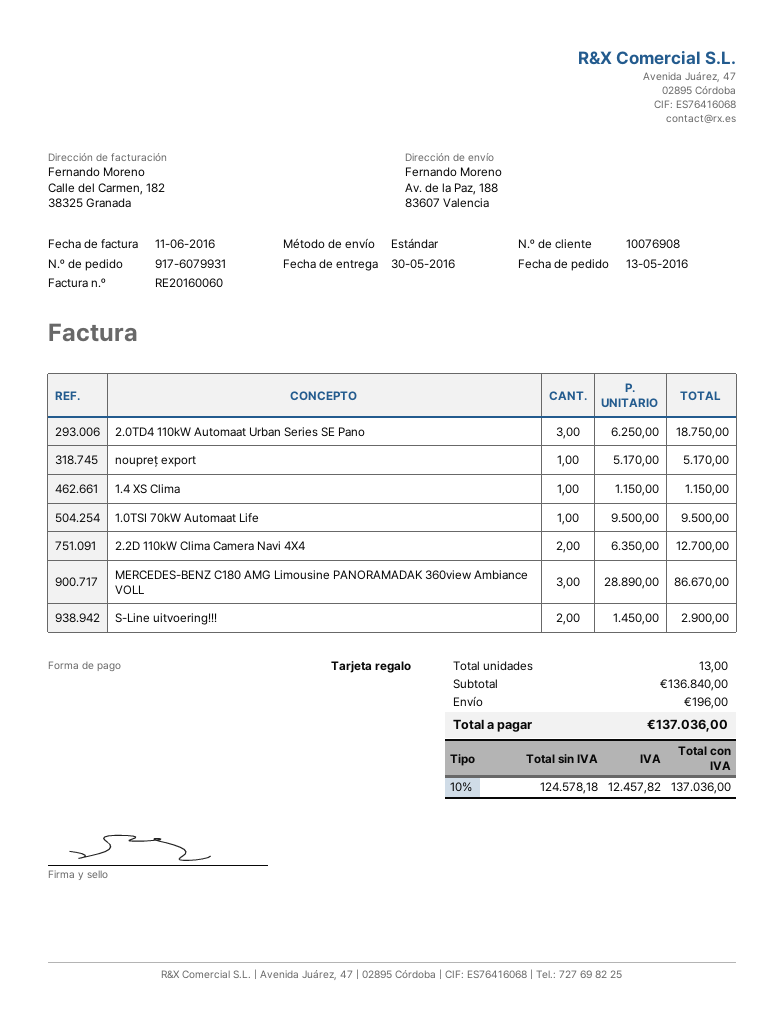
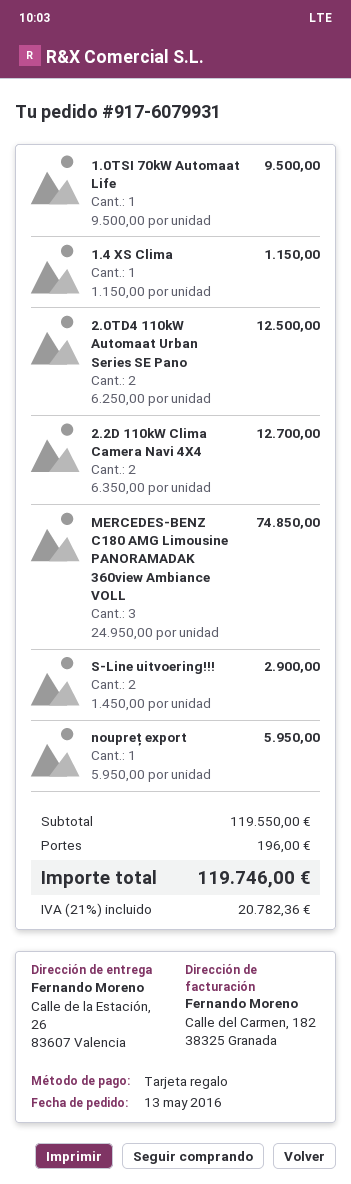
ship to: Av. de la Paz, 188, 83607 Valencia -> Calle de la Estación, 26, 83607 Valencia
2.0TD4 110kW Automaat Urban Series SE Pano: 3 x 6250.00 = 18750.00 -> 2 x 6250.00 = 12500.00
noupreț export: 1 x 5170.00 = 5170.00 -> 1 x 5950.00 = 5950.00
MERCEDES-BENZ C180 AMG Limousine PANORAMADAK 360view Ambiance VOLL: 3 x 28890.00 = 86670.00 -> 3 x 24950.00 = 74850.00
subtotal: 136840.00 -> 119550.00
tax: 10% = 12457.82 -> 21% = 20782.36
total: 137036.00 -> 119746.00

